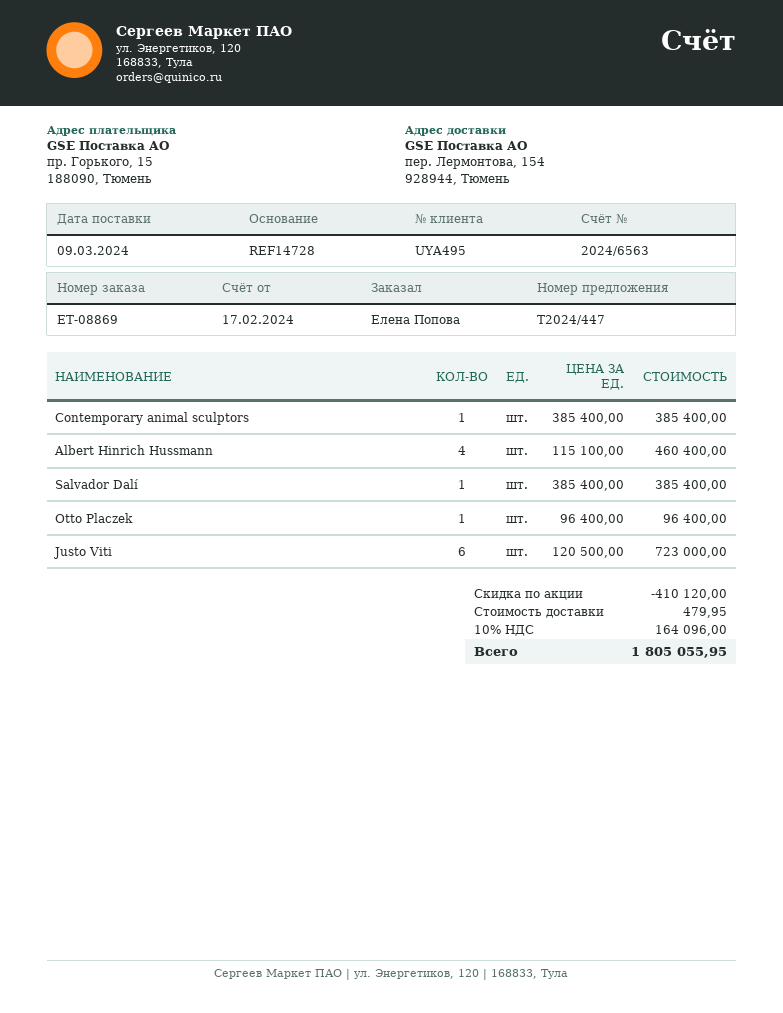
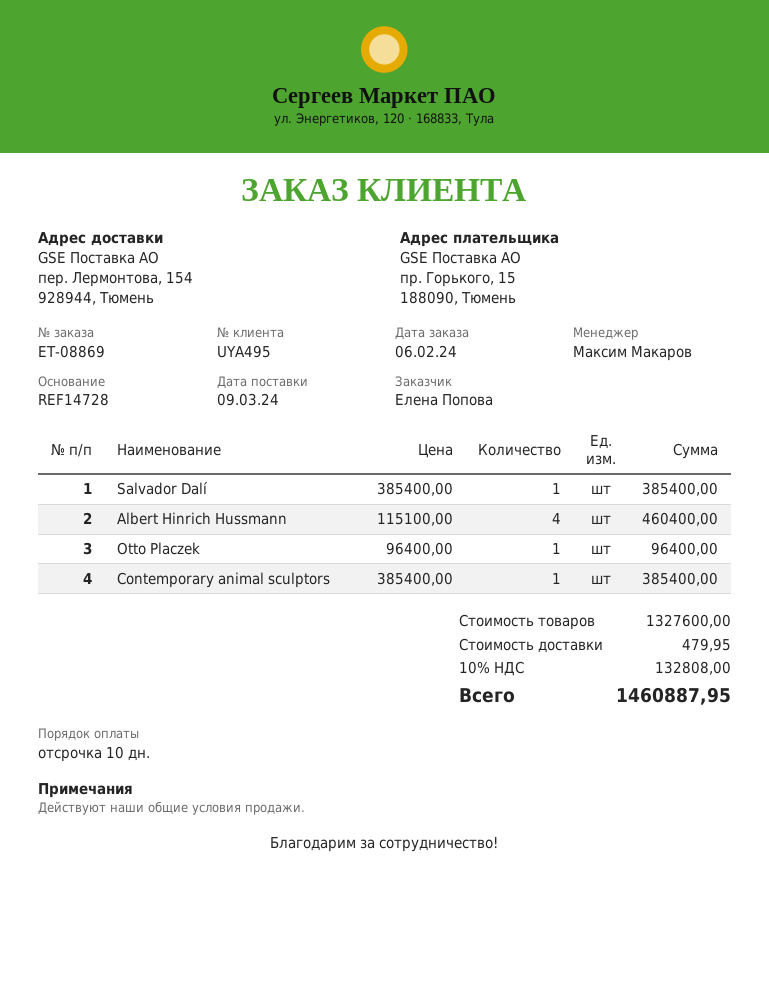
Justo Viti: 6 x 120500.00 = 723000.00 -> none
discount: 410120.00 -> none
tax: 10% = 164096.00 -> 10% = 132808.00
total: 1805055.95 -> 1460887.95

